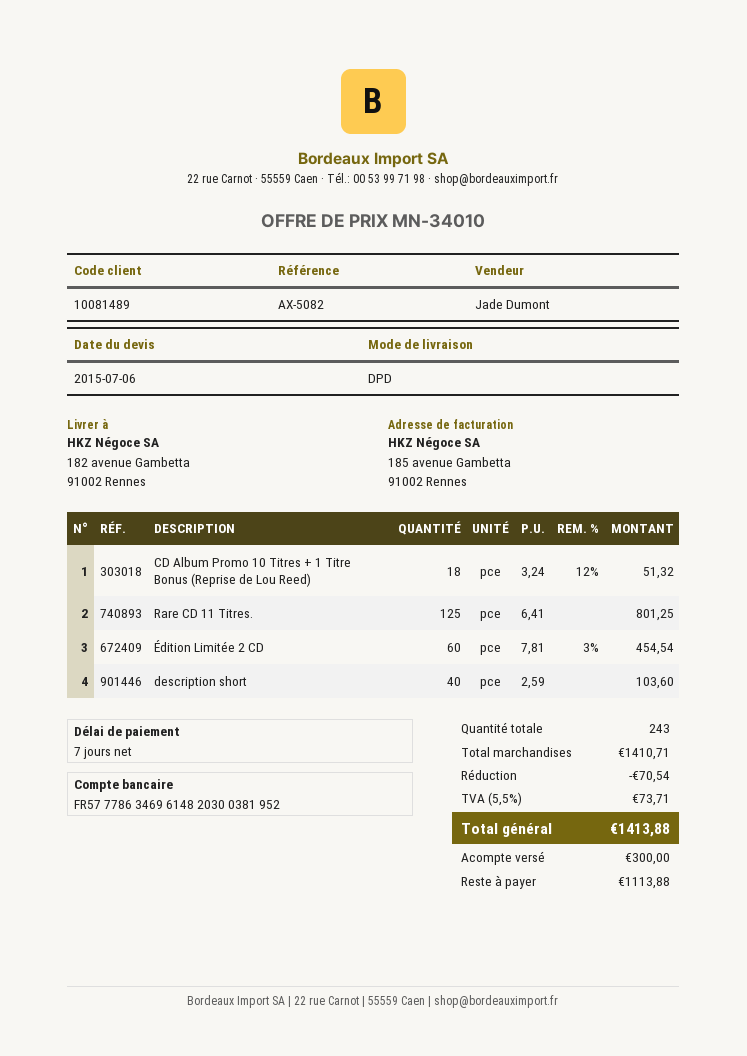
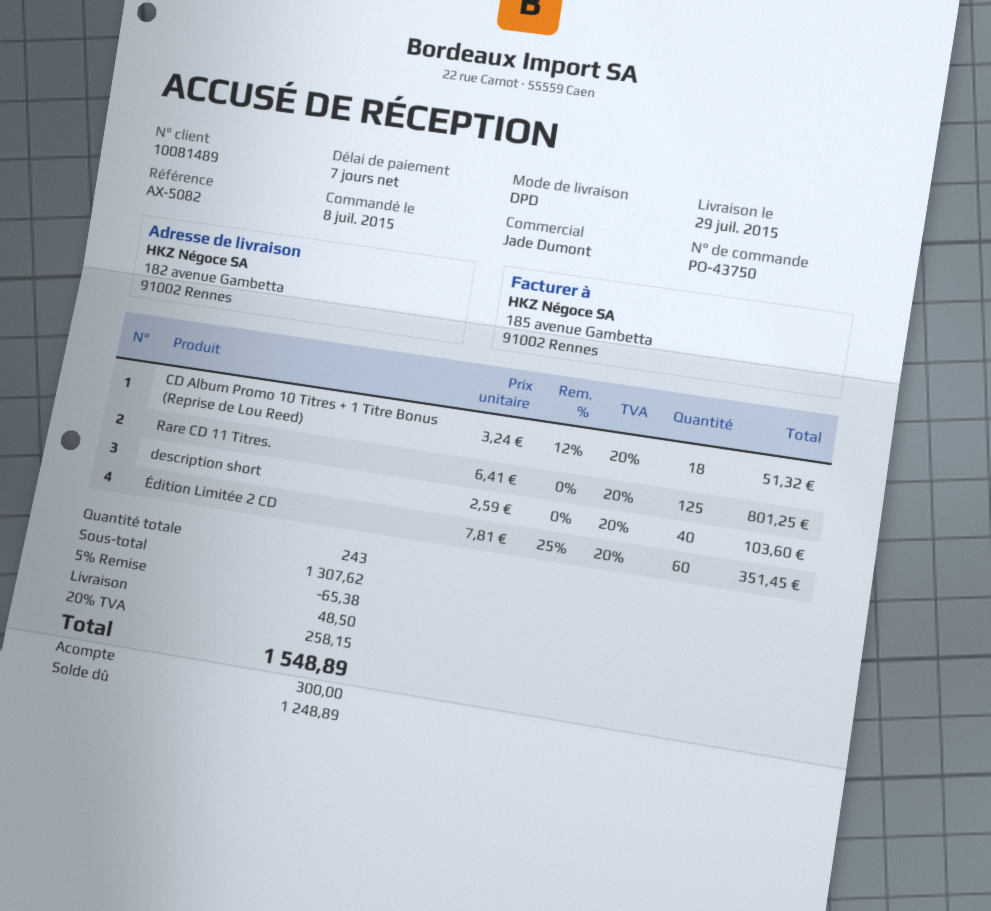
Édition Limitée 2 CD: 60 x 7.81 - 3% = 454.54 -> 60 x 7.81 - 25% = 351.45
subtotal: 1410.71 -> 1307.62
discount: 70.54 -> 65.38
shipping: none -> 48.50
tax: 5.5% = 73.71 -> 20% = 258.15
total: 1413.88 -> 1548.89
balance: 1113.88 -> 1248.89

